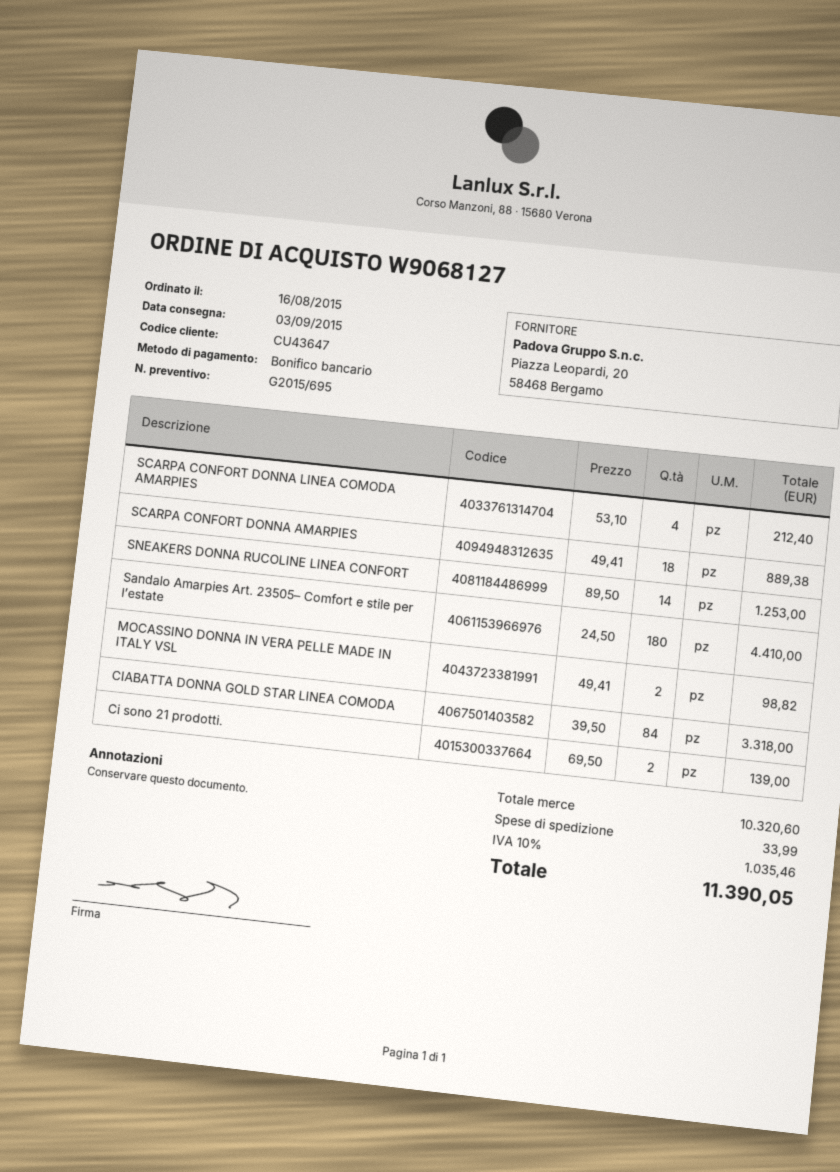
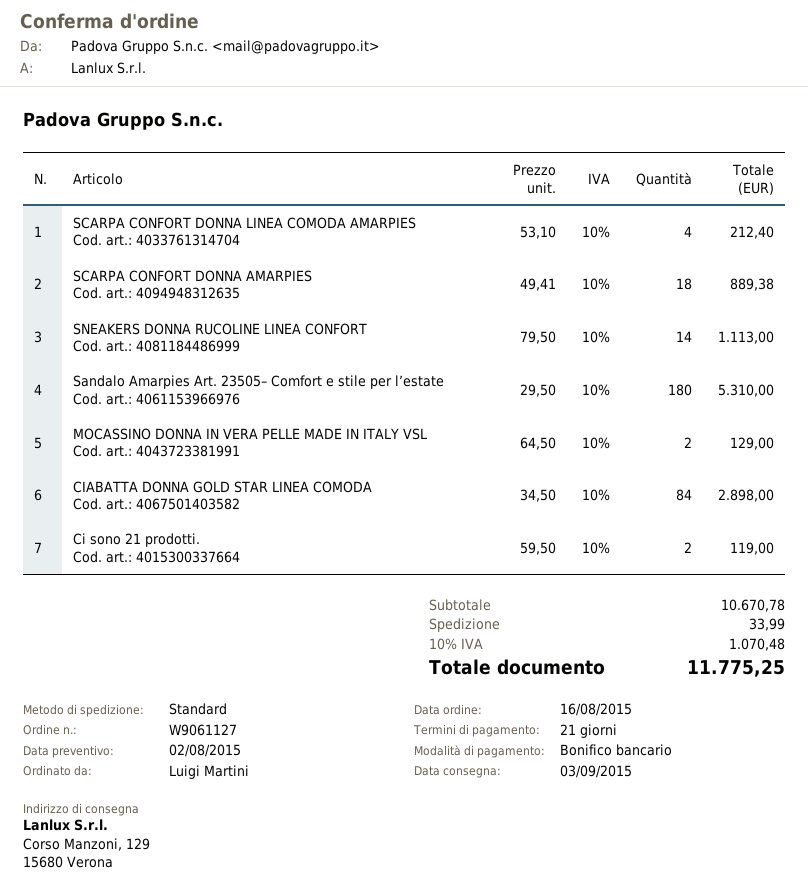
order number: W9068127 -> W9061127
SNEAKERS DONNA RUCOLINE LINEA CONFORT: 14 x 89.50 = 1253.00 -> 14 x 79.50 = 1113.00
Sandalo Amarpies Art. 23505– Comfort e stile per l’estate: 180 x 24.50 = 4410.00 -> 180 x 29.50 = 5310.00
MOCASSINO DONNA IN VERA PELLE MADE IN ITALY VSL: 2 x 49.41 = 98.82 -> 2 x 64.50 = 129.00
CIABATTA DONNA GOLD STAR LINEA COMODA: 84 x 39.50 = 3318.00 -> 84 x 34.50 = 2898.00
Ci sono 21 prodotti.: 2 x 69.50 = 139.00 -> 2 x 59.50 = 119.00
subtotal: 10320.60 -> 10670.78
tax: 10% = 1035.46 -> 10% = 1070.48
total: 11390.05 -> 11775.25

